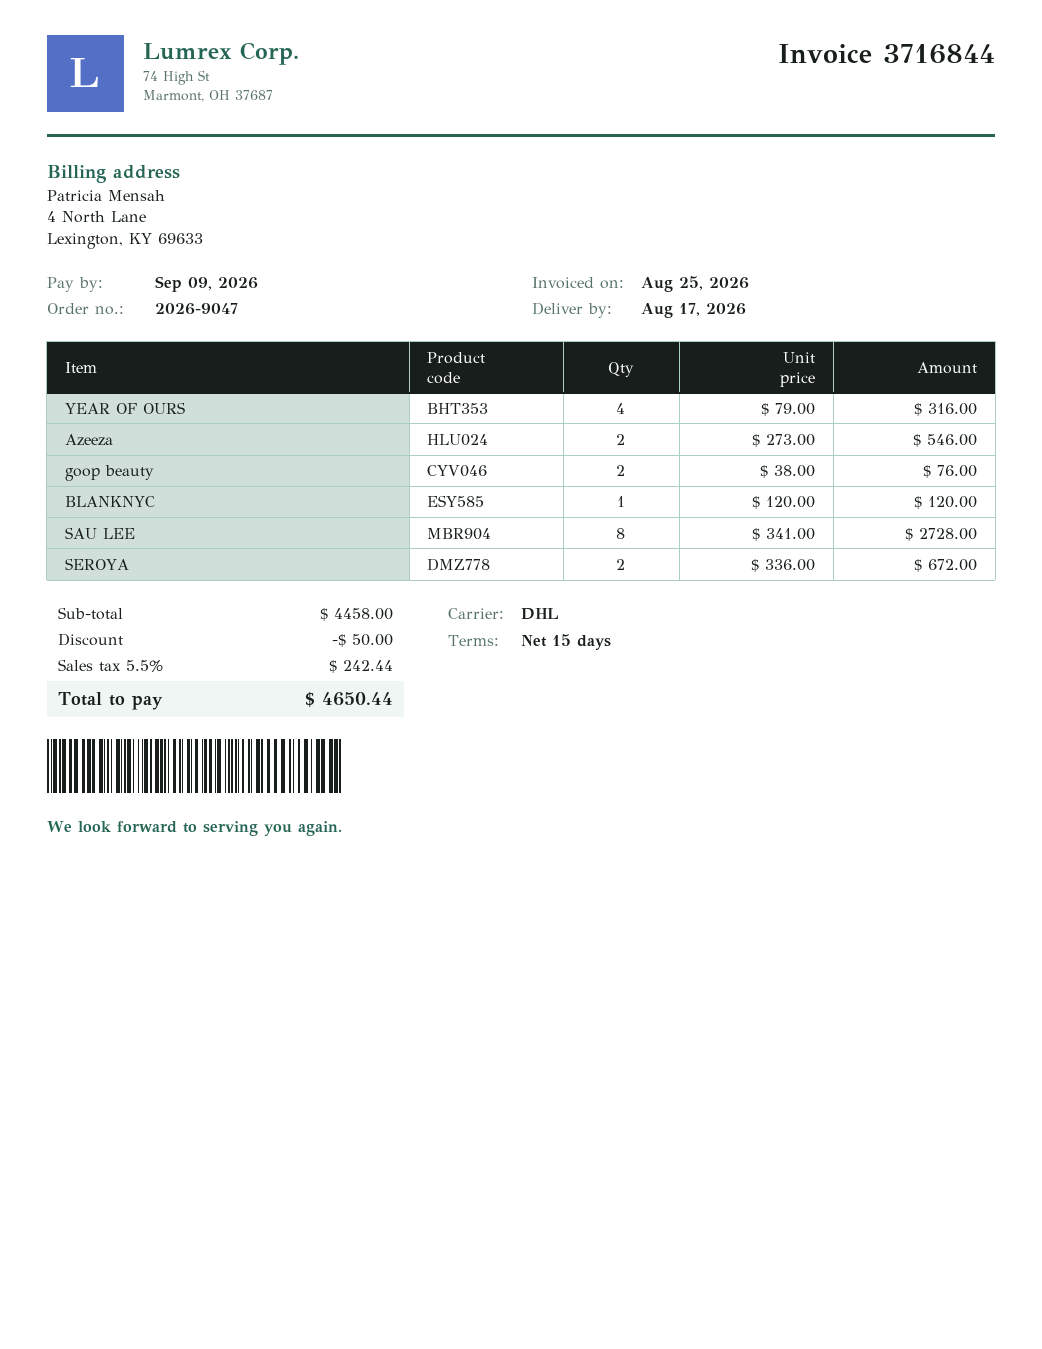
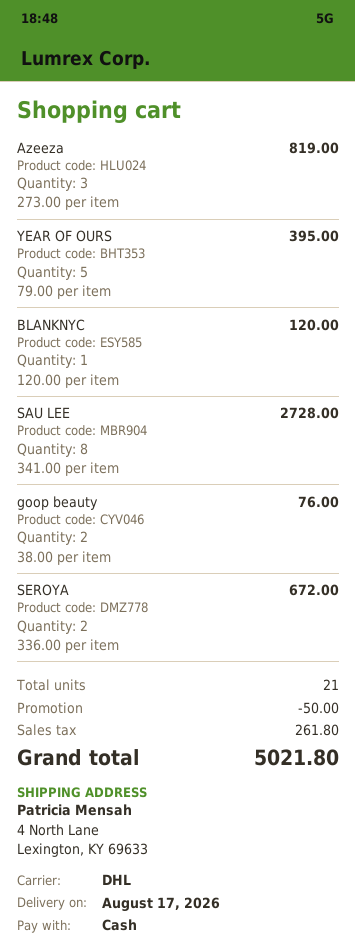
YEAR OF OURS: 4 x 79.00 = 316.00 -> 5 x 79.00 = 395.00
Azeeza: 2 x 273.00 = 546.00 -> 3 x 273.00 = 819.00
tax: 242.44 -> 261.80
total: 4650.44 -> 5021.80

